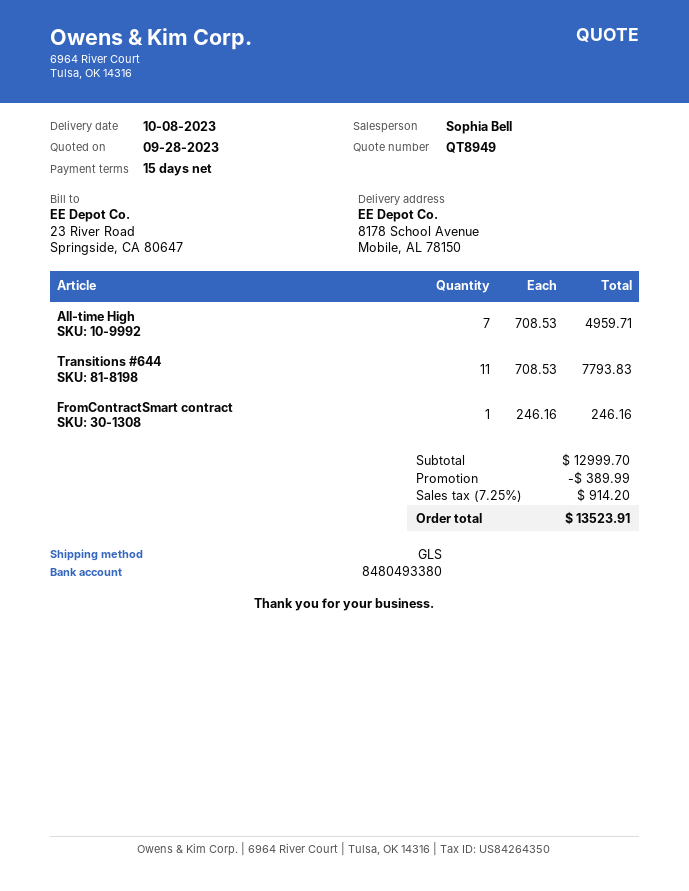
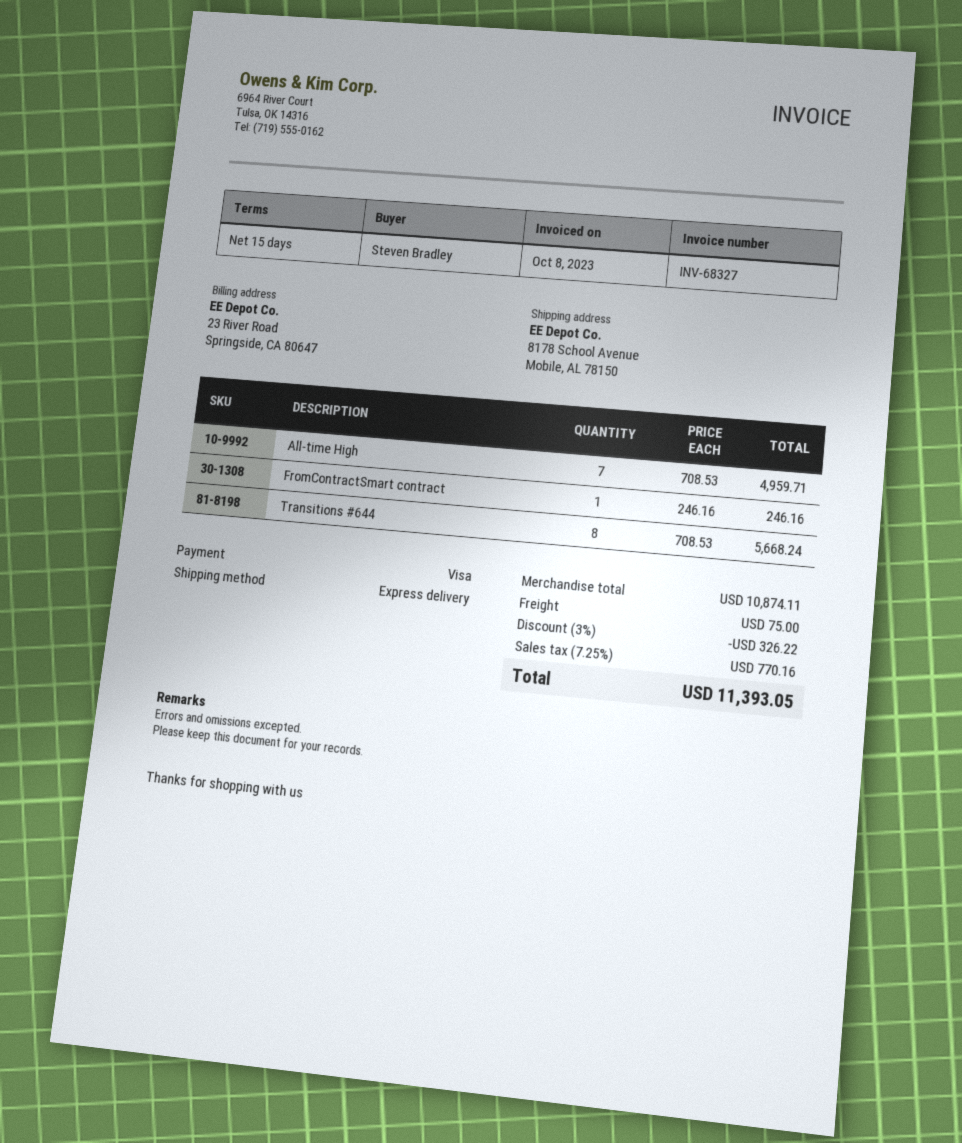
shipping method: GLS -> express
Transitions #644: 11 x 708.53 = 7793.83 -> 8 x 708.53 = 5668.24
subtotal: 12999.70 -> 10874.11
discount: 389.99 -> 326.22
shipping: none -> 75.00
tax: 7.25% = 914.20 -> 7.25% = 770.16
total: 13523.91 -> 11393.05

